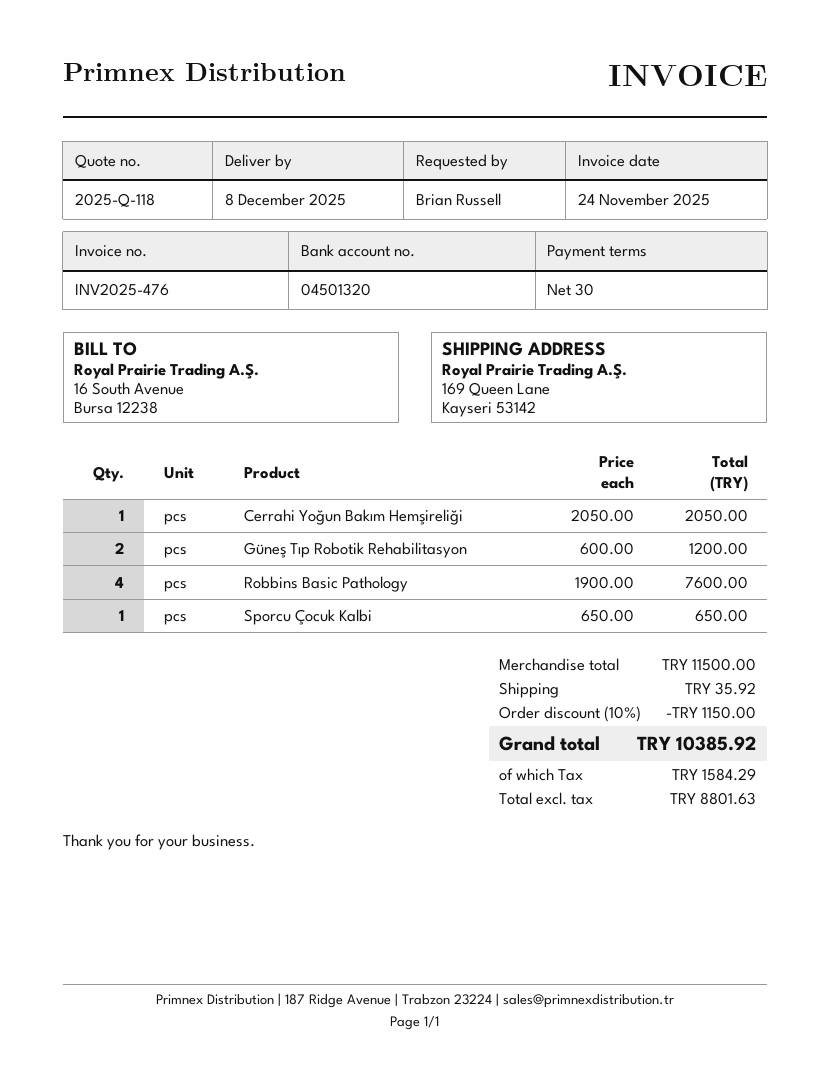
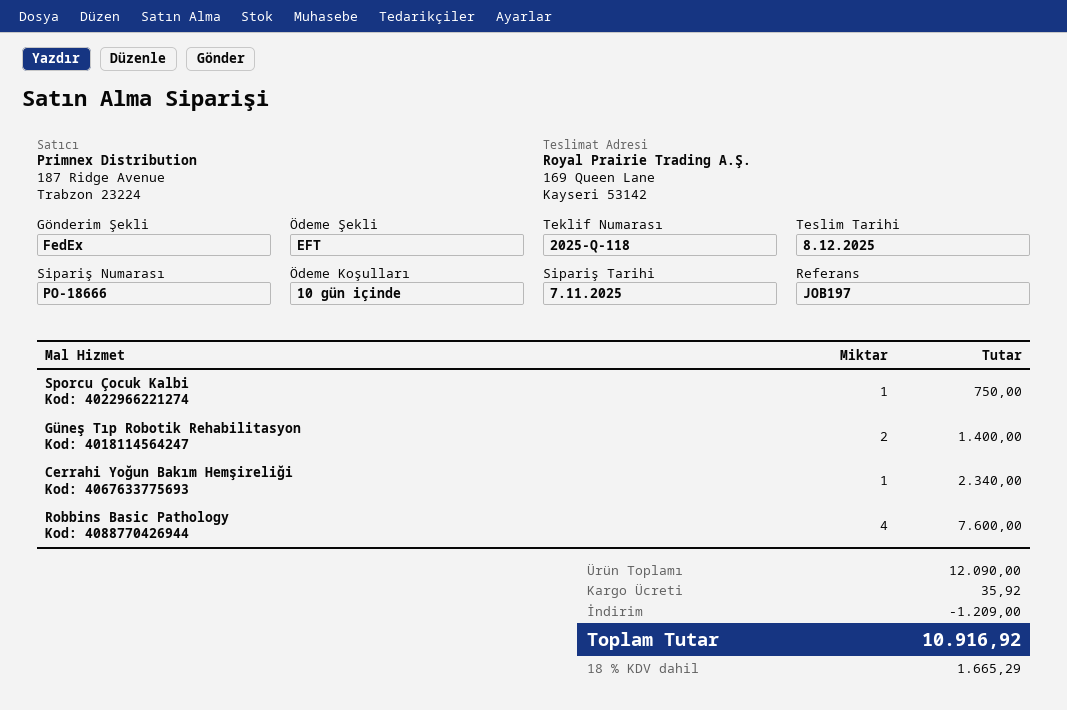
payment terms: 30 days -> 10 days
Cerrahi Yoğun Bakım Hemşireliği: 1 for 2050.00 -> 1 for 2340.00
Güneş Tıp Robotik Rehabilitasyon: 2 for 1200.00 -> 2 for 1400.00
Sporcu Çocuk Kalbi: 1 for 650.00 -> 1 for 750.00
subtotal: 11500.00 -> 12090.00
discount: 1150.00 -> 1209.00
tax: 1584.29 -> 1665.29
total: 10385.92 -> 10916.92

